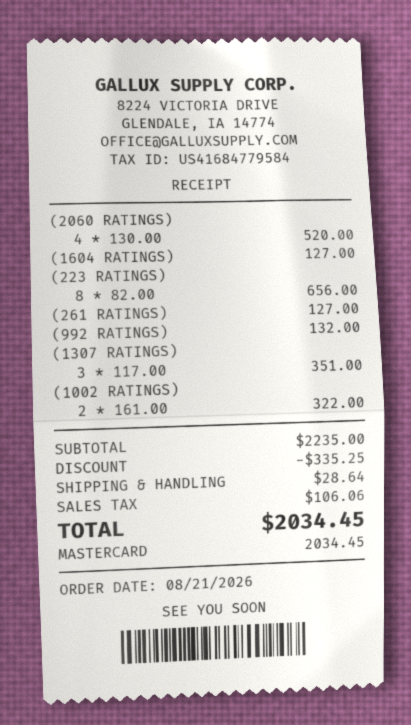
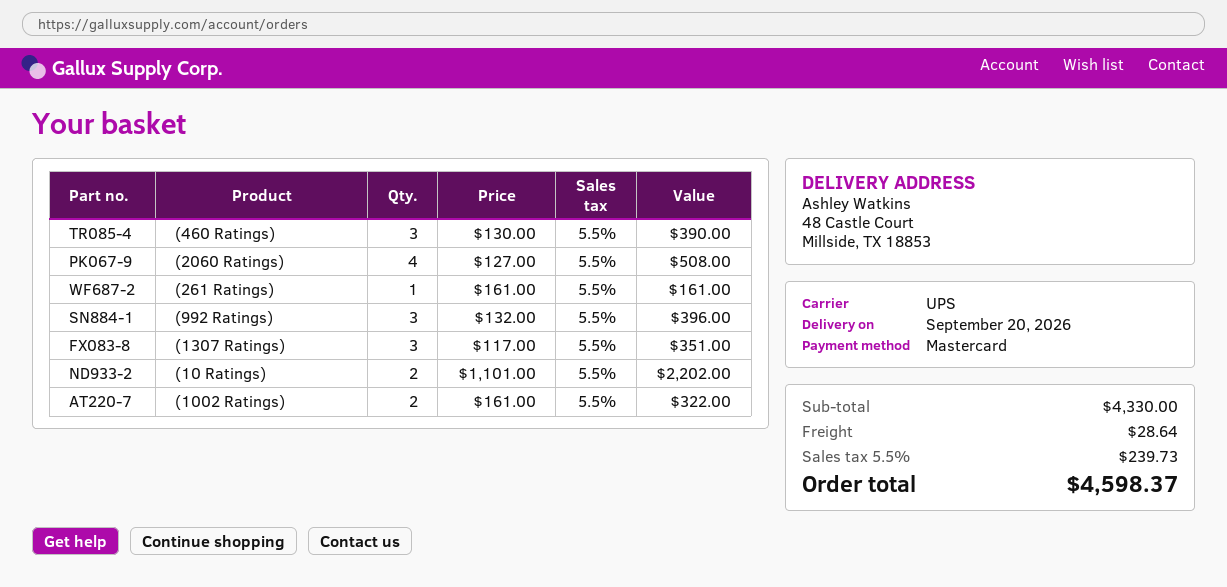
(2060 RATINGS): 4 x 130.00 = 520.00 -> 4 x 127.00 = 508.00
(1604 RATINGS): 1 x 127.00 = 127.00 -> none
(223 RATINGS): 8 x 82.00 = 656.00 -> none
(261 RATINGS): 1 x 127.00 = 127.00 -> 1 x 161.00 = 161.00
(992 RATINGS): 1 x 132.00 = 132.00 -> 3 x 132.00 = 396.00
(460 Ratings): none -> 3 x 130.00 = 390.00
(10 Ratings): none -> 2 x 1101.00 = 2202.00
subtotal: 2235.00 -> 4330.00
discount: 335.25 -> none
tax: 106.06 -> 239.73
total: 2034.45 -> 4598.37

